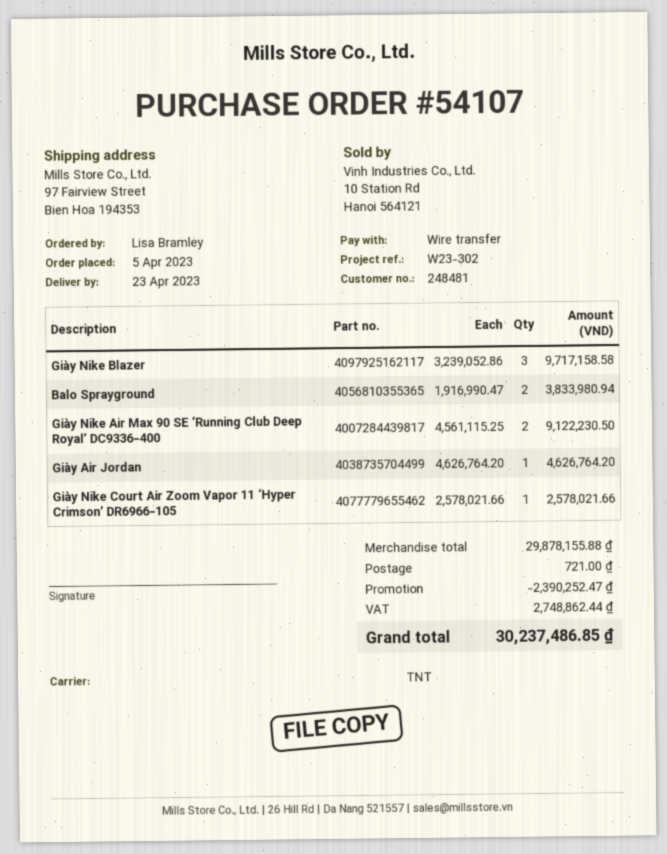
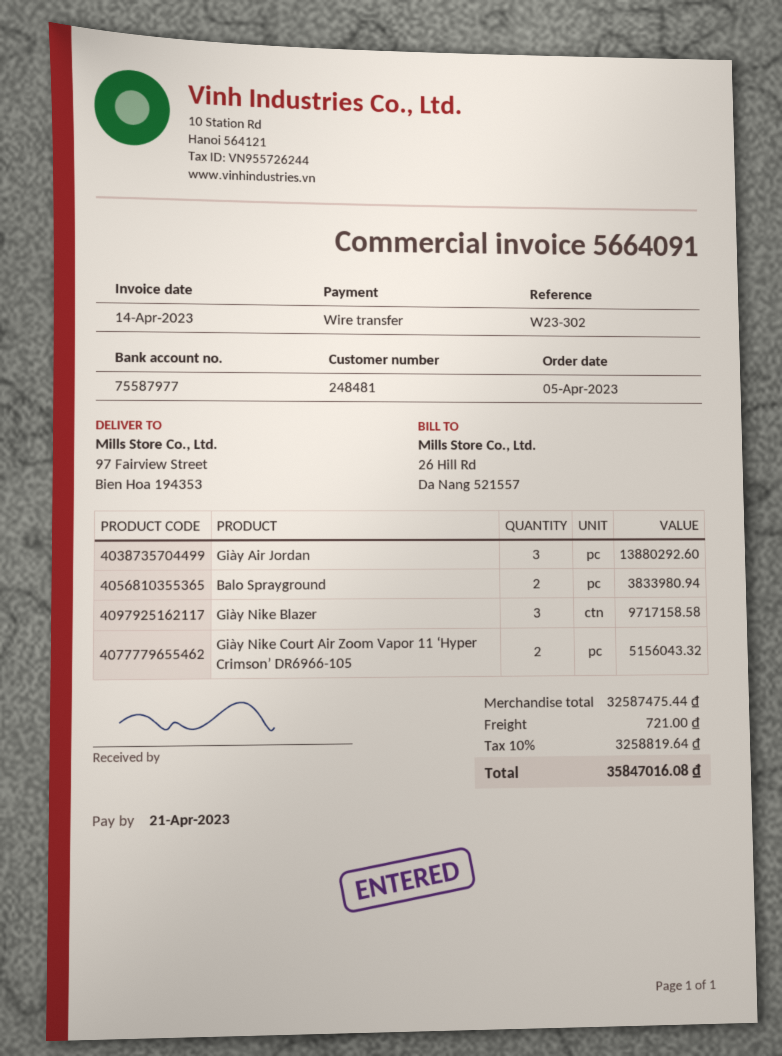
Giày Nike Air Max 90 SE ‘Running Club Deep Royal’ DC9336-400: 2 for 9122230.50 -> none
Giày Air Jordan: 1 for 4626764.20 -> 3 for 13880292.60
Giày Nike Court Air Zoom Vapor 11 ‘Hyper Crimson’ DR6966-105: 1 for 2578021.66 -> 2 for 5156043.32
subtotal: 29878155.88 -> 32587475.44
discount: 2390252.47 -> none
tax: 2748862.44 -> 3258819.64
total: 30237486.85 -> 35847016.08

